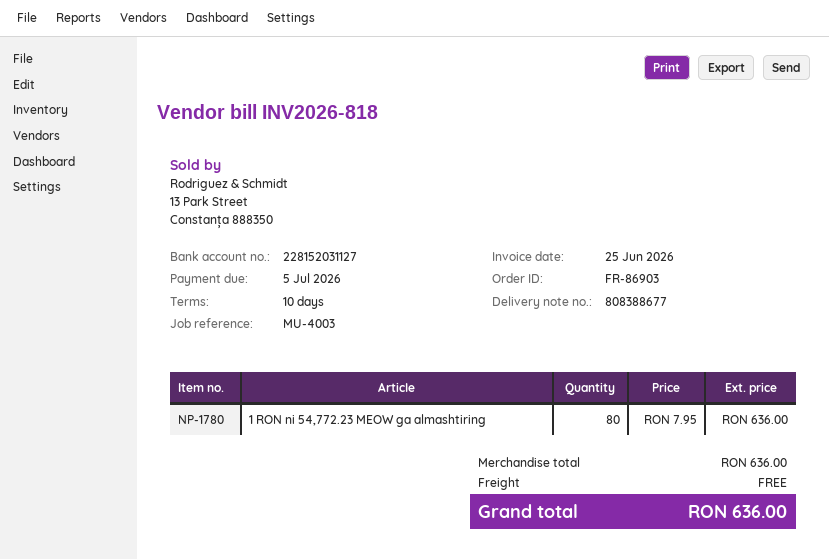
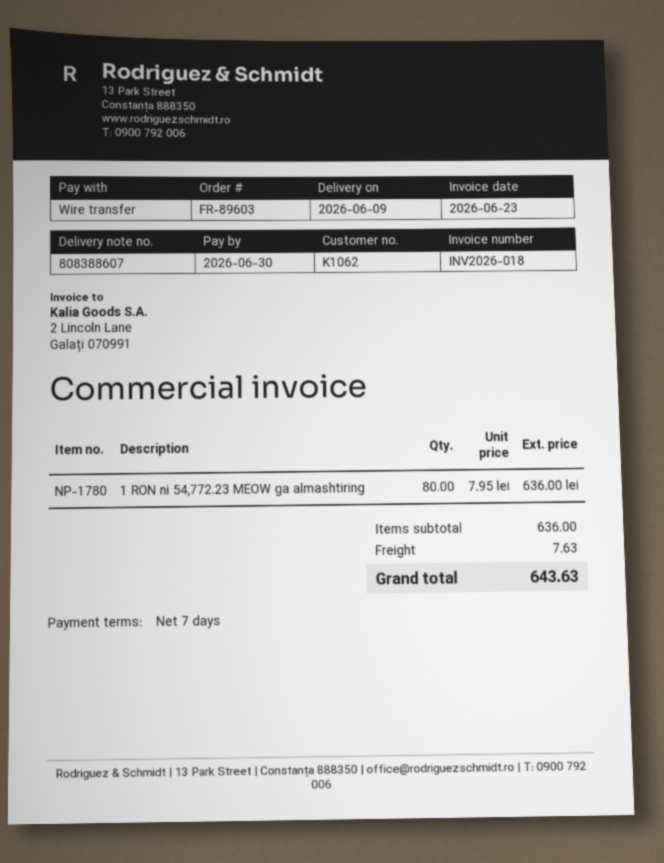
order number: FR-86903 -> FR-89603
delivery note number: 808388677 -> 808388607
invoice number: INV2026-818 -> INV2026-018
invoice date: 2026-06-25 -> 2026-06-23
payment terms: 10 days -> 7 days
due date: 2026-07-05 -> 2026-06-30
shipping: 0.00 -> 7.63
total: 636.00 -> 643.63

